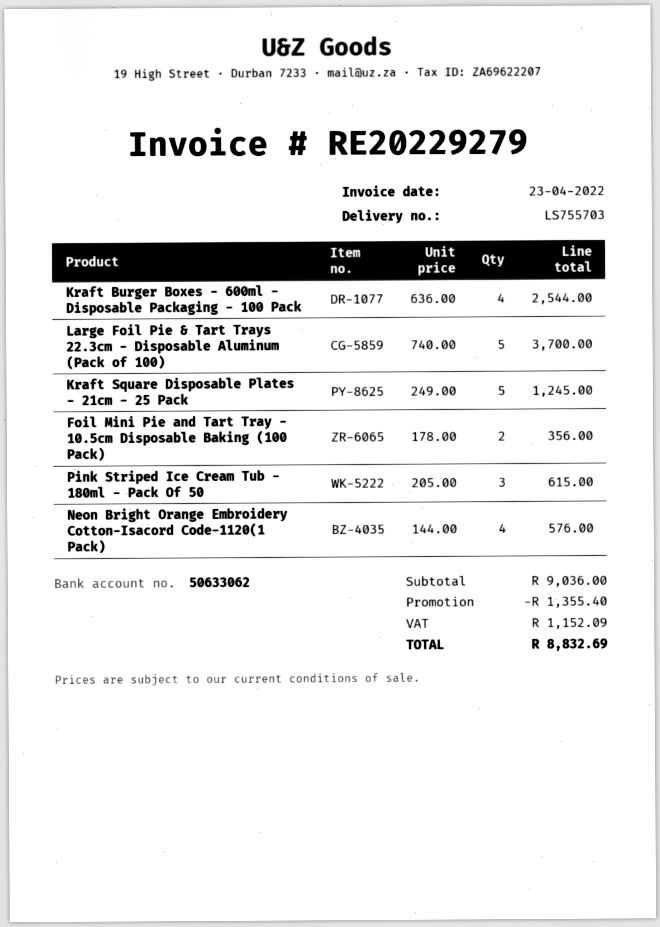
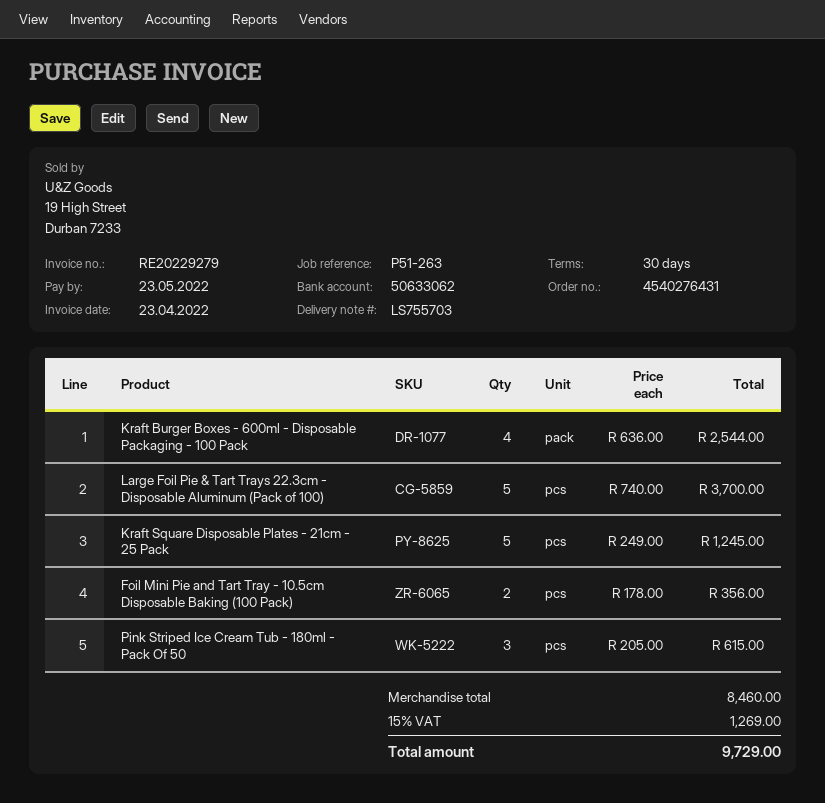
Neon Bright Orange Embroidery Cotton-Isacord Code-1120(1 Pack): 4 x 144.00 = 576.00 -> none
subtotal: 9036.00 -> 8460.00
discount: 1355.40 -> none
tax: 1152.09 -> 1269.00
total: 8832.69 -> 9729.00

